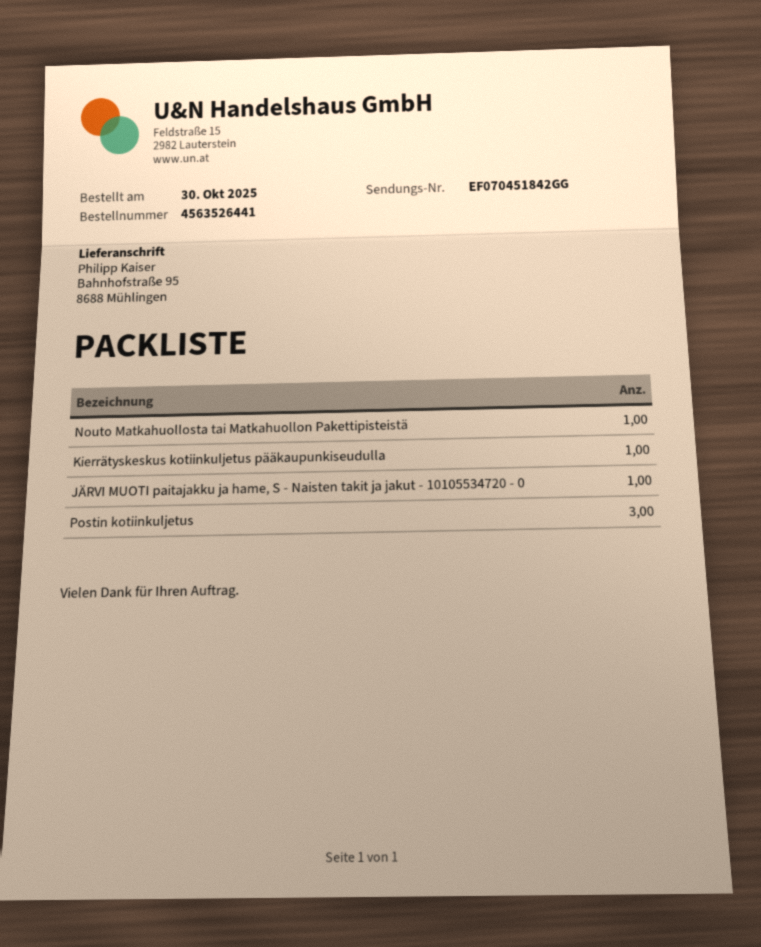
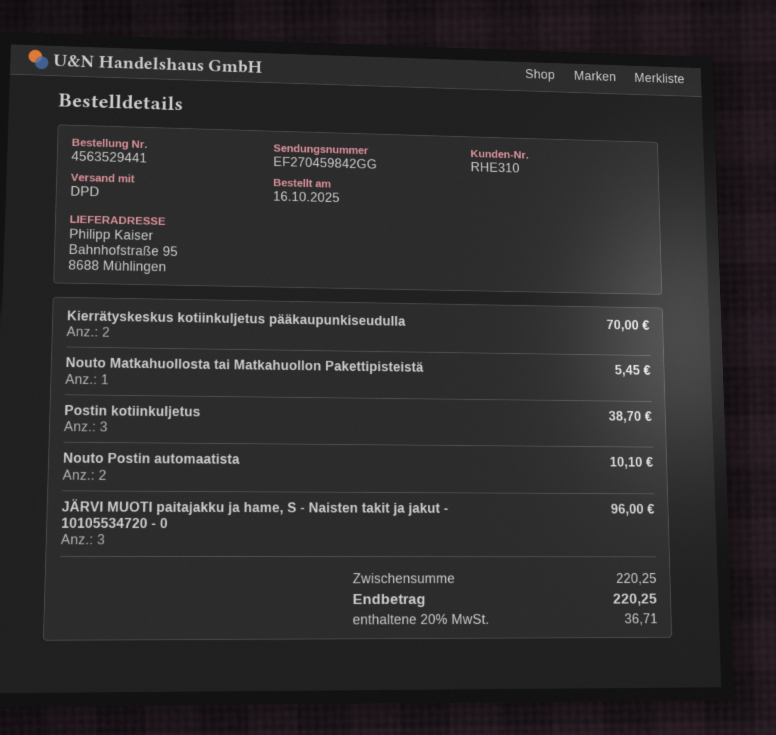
order number: 4563526441 -> 4563529441
order date: 2025-10-30 -> 2025-10-16
tracking number: EF070451842GG -> EF270459842GG
Kierrätyskeskus kotiinkuljetus pääkaupunkiseudulla: 1 -> 2
JÄRVI MUOTI paitajakku ja hame, S - Naisten takit ja jakut - 10105534720 - 0: 1 -> 3
Nouto Postin automaatista: none -> 2

